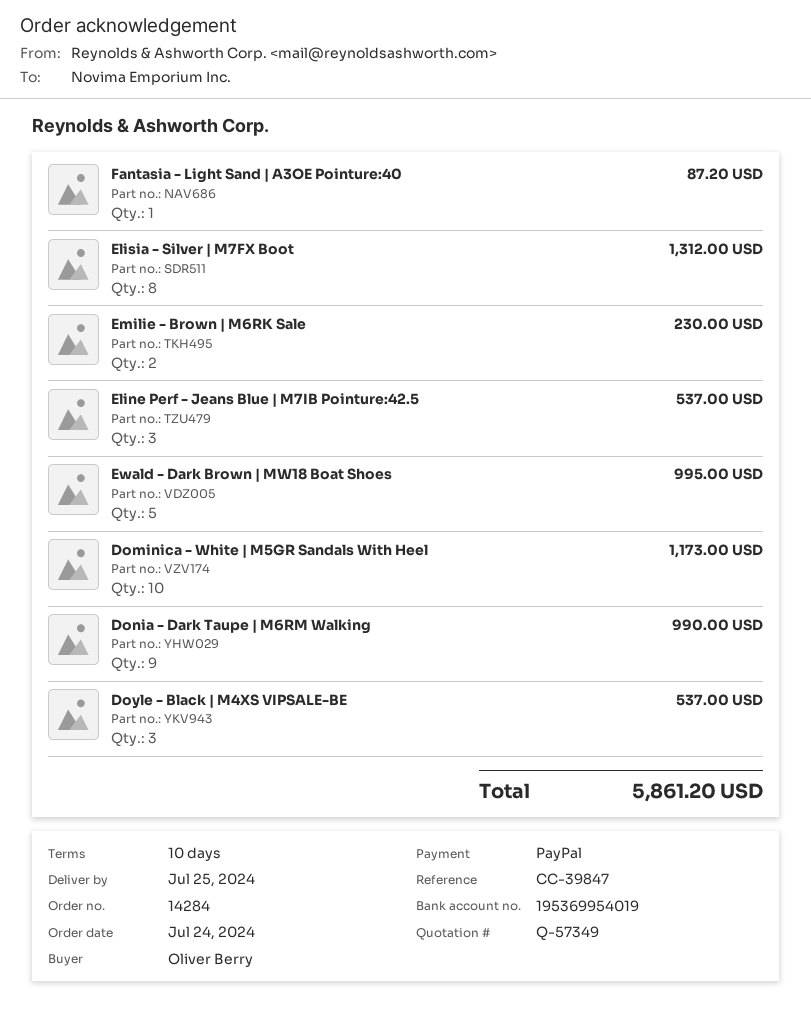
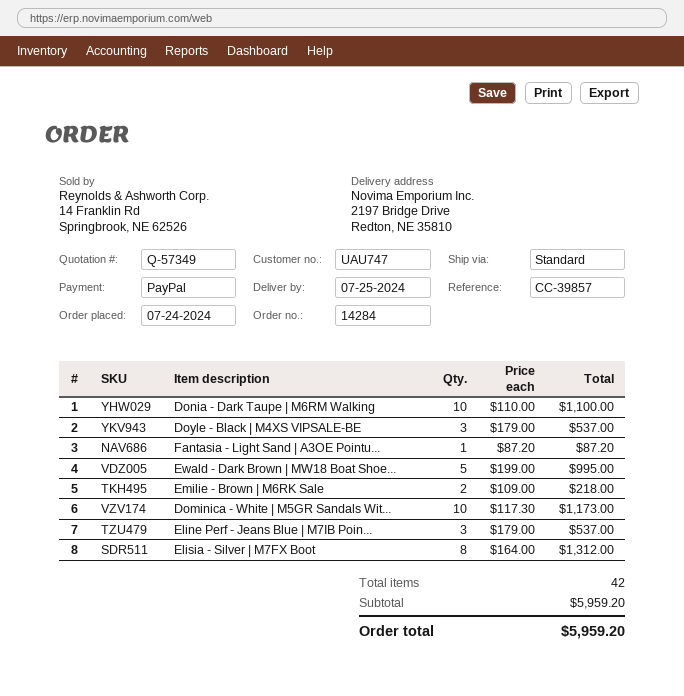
reference: CC-39847 -> CC-39857
Emilie - Brown | M6RK Sale: 2 for 230.00 -> 2 for 218.00
Donia - Dark Taupe | M6RM Walking: 9 for 990.00 -> 10 for 1100.00
total: 5861.20 -> 5959.20

